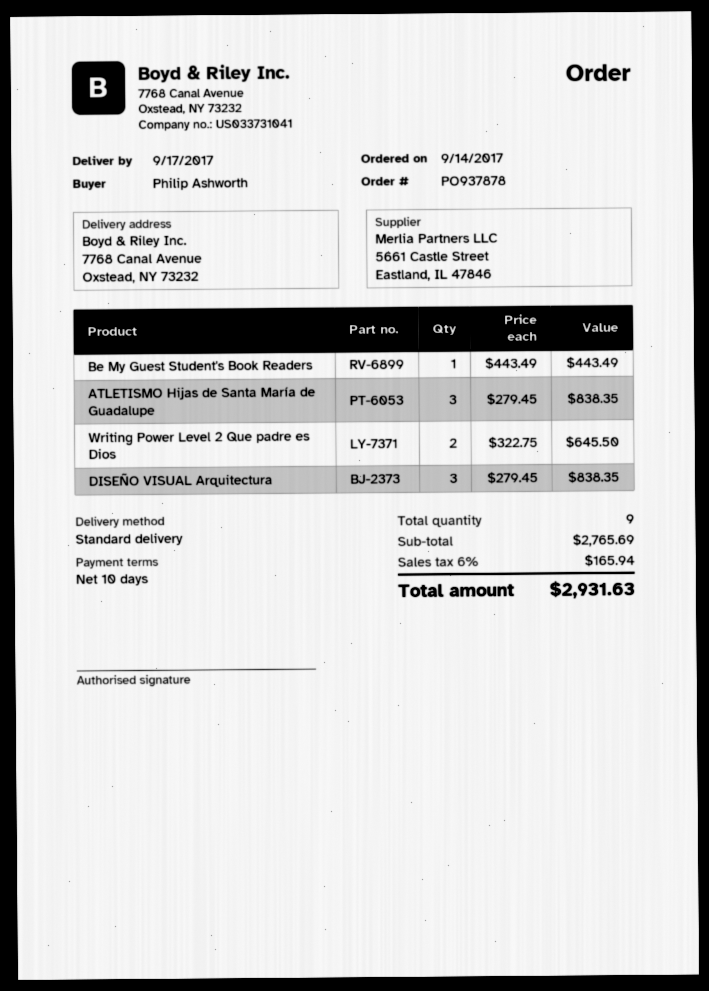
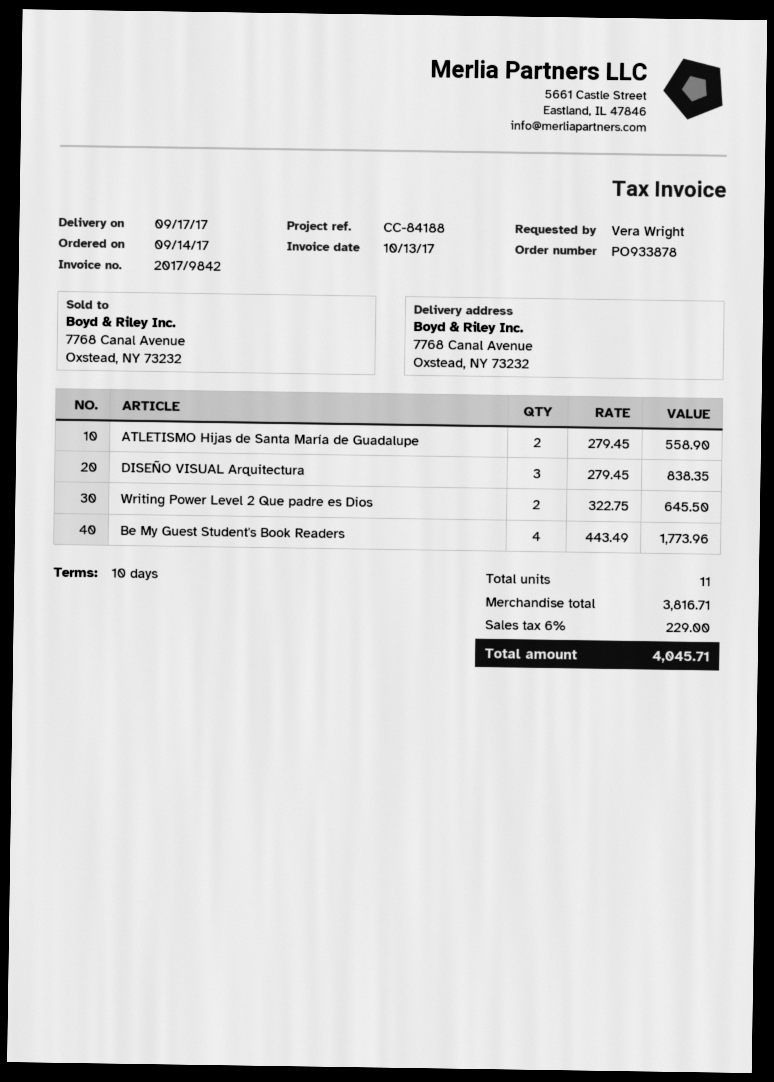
order number: PO937878 -> PO933878
ordered by: Philip Ashworth -> Vera Wright
Be My Guest Student's Book Readers: 1 x 443.49 = 443.49 -> 4 x 443.49 = 1773.96
ATLETISMO Hijas de Santa María de Guadalupe: 3 x 279.45 = 838.35 -> 2 x 279.45 = 558.90
total quantity: 9 -> 11
subtotal: 2765.69 -> 3816.71
tax: 6% = 165.94 -> 6% = 229.00
total: 2931.63 -> 4045.71

